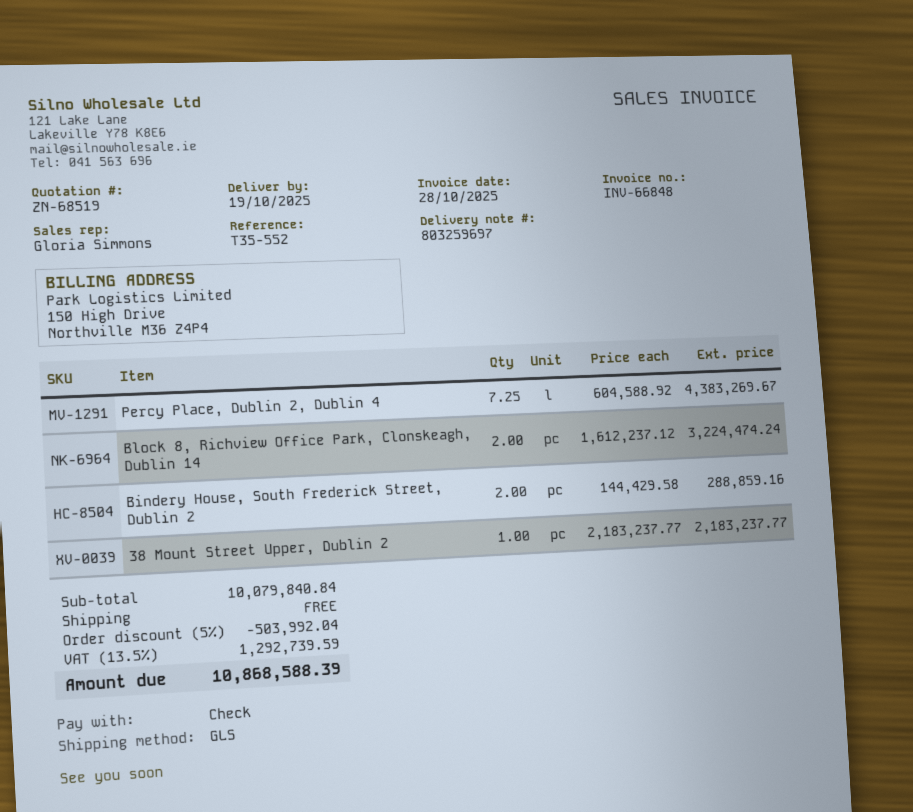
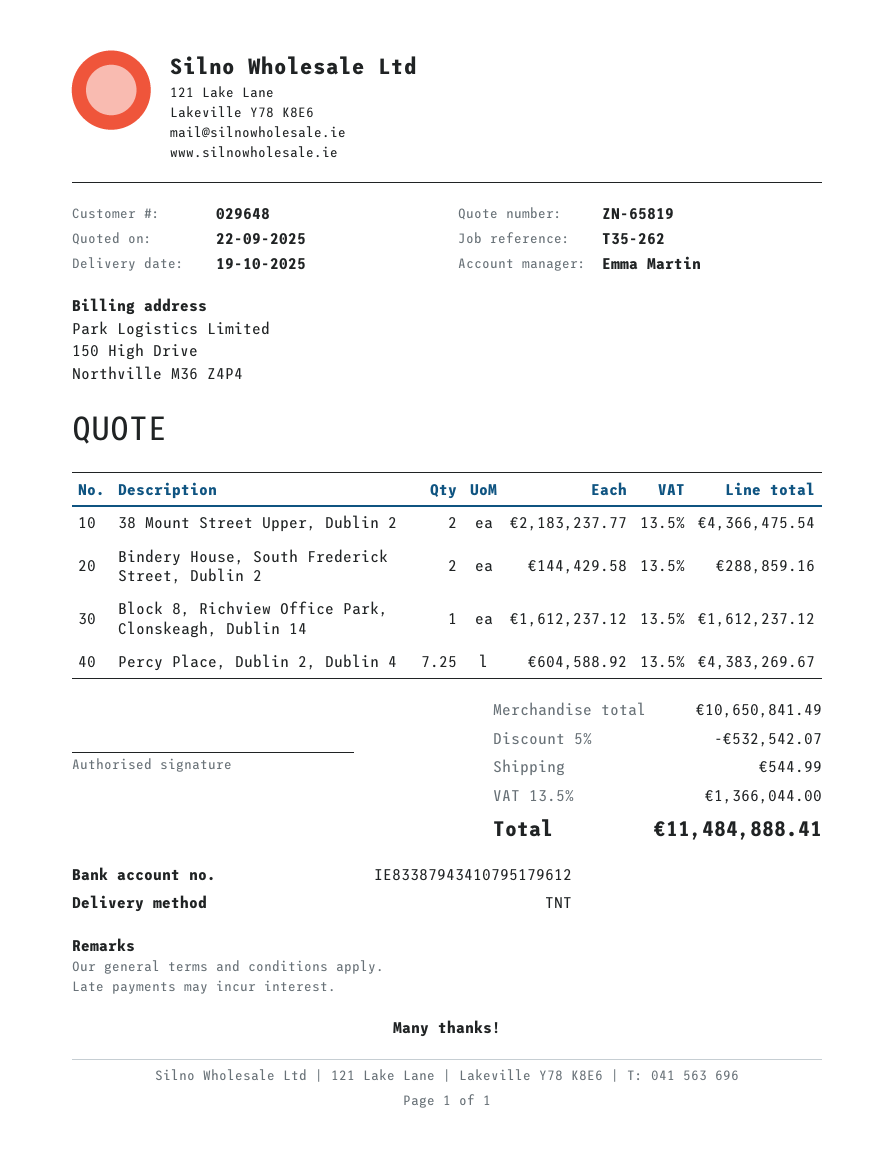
quote number: ZN-68519 -> ZN-65819
reference: T35-552 -> T35-262
sales rep: Gloria Simmons -> Emma Martin
shipping method: GLS -> TNT
Block 8, Richview Office Park, Clonskeagh, Dublin 14: 2 x 1612237.12 = 3224474.24 -> 1 x 1612237.12 = 1612237.12
38 Mount Street Upper, Dublin 2: 1 x 2183237.77 = 2183237.77 -> 2 x 2183237.77 = 4366475.54
subtotal: 10079840.84 -> 10650841.49
discount: 5% = 503992.04 -> 5% = 532542.07
shipping: 0.00 -> 544.99
tax: 13.5% = 1292739.59 -> 13.5% = 1366044.00
total: 10868588.39 -> 11484888.41

